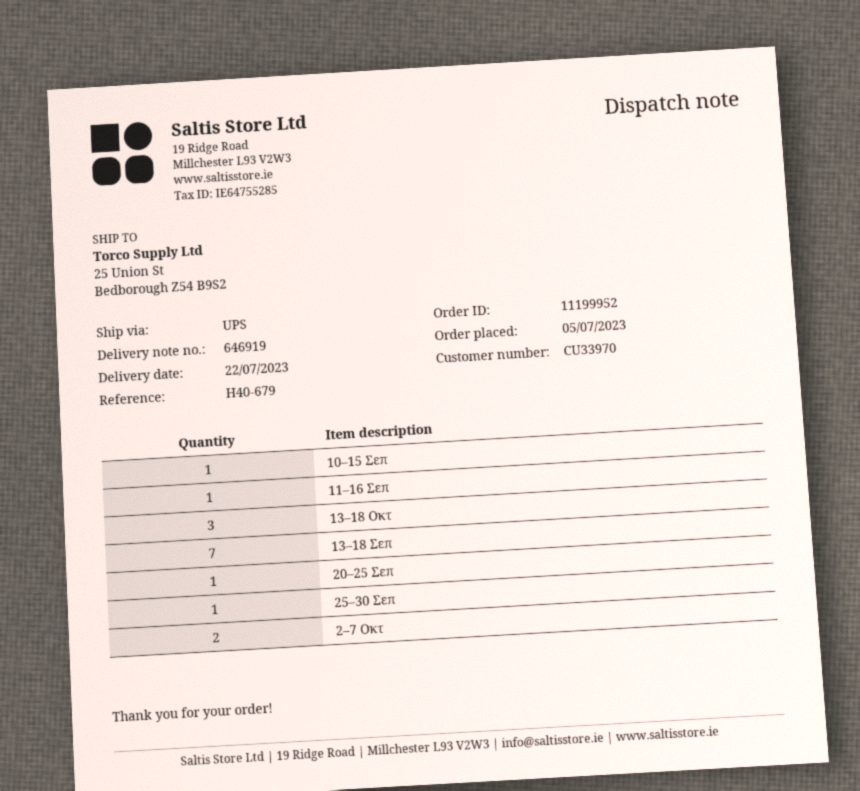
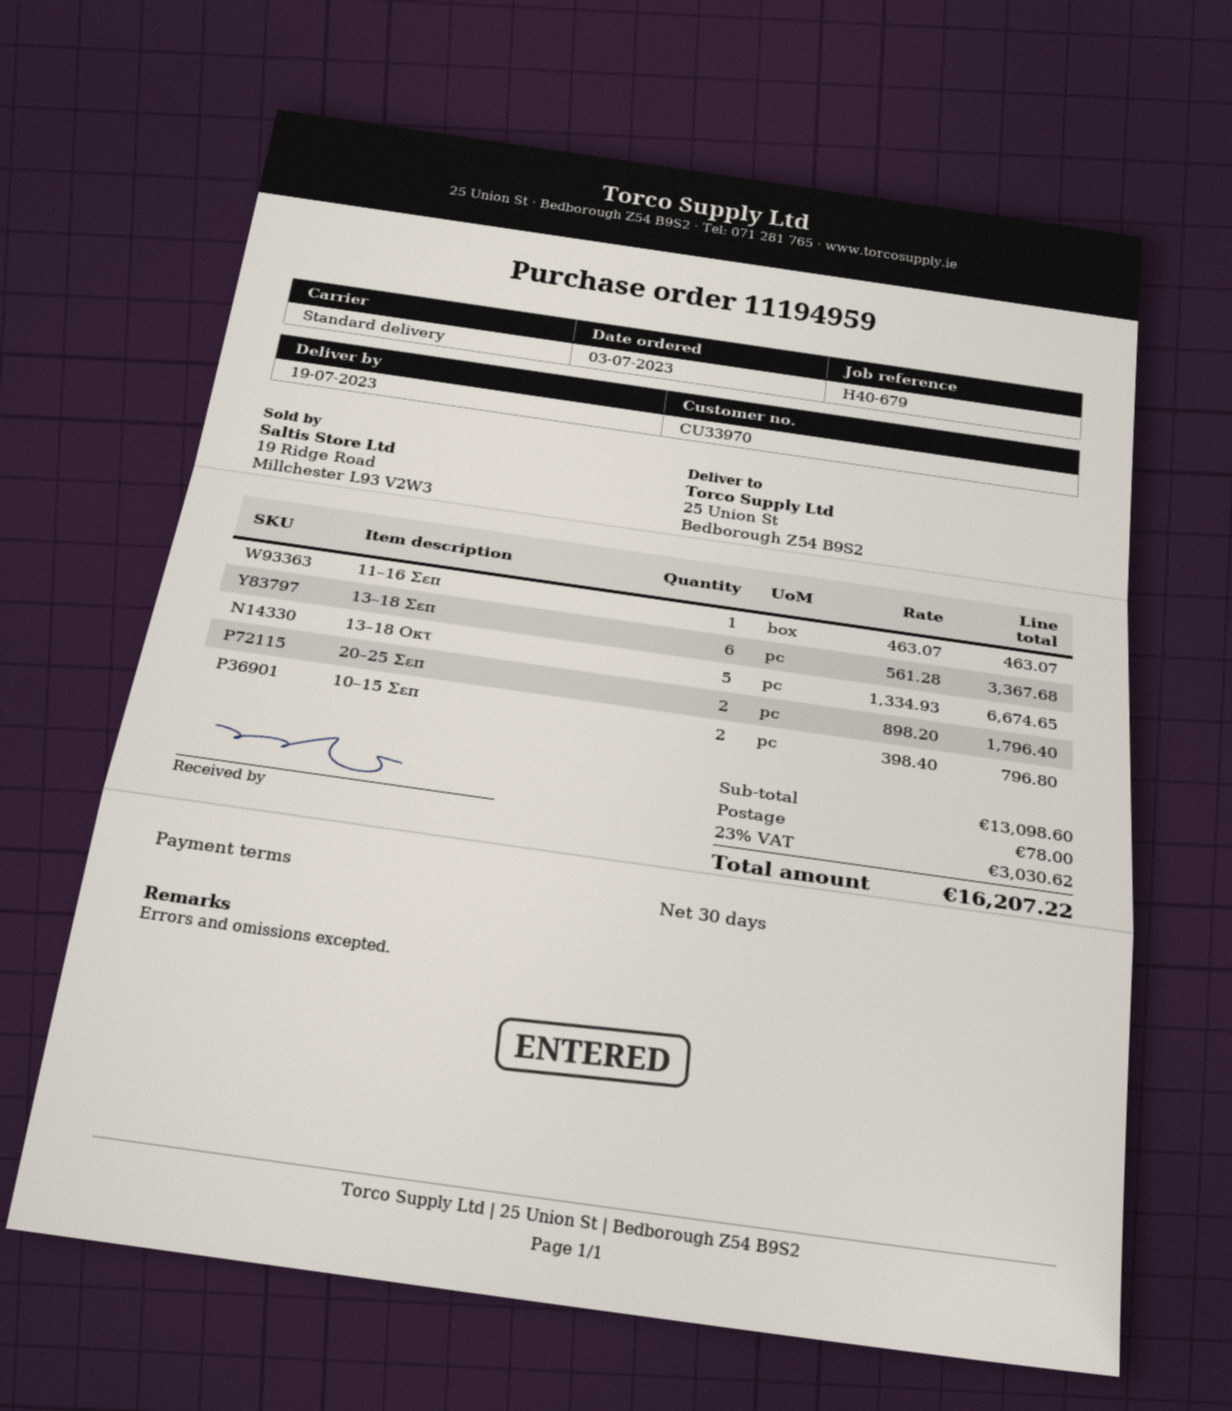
order number: 11199952 -> 11194959
order date: 2023-07-05 -> 2023-07-03
delivery date: 2023-07-22 -> 2023-07-19
shipping method: UPS -> standard
10–15 Σεπ: 1 -> 2
13–18 Οκτ: 3 -> 5
13–18 Σεπ: 7 -> 6
20–25 Σεπ: 1 -> 2
25–30 Σεπ: 1 -> none
2–7 Οκτ: 2 -> none

